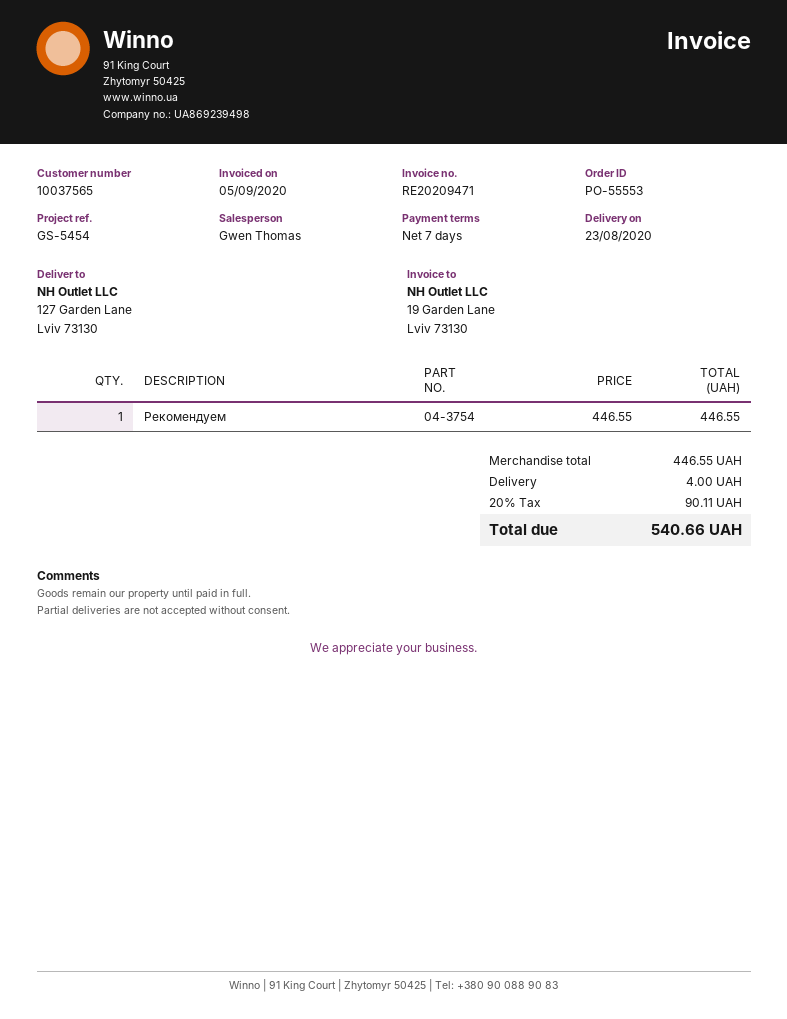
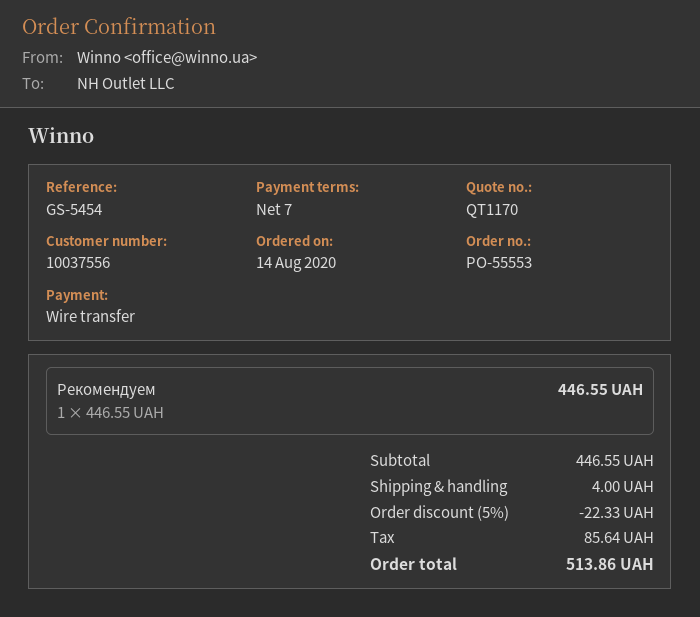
customer number: 10037565 -> 10037556
discount: none -> 5% = 22.33
tax: 90.11 -> 85.64
total: 540.66 -> 513.86

